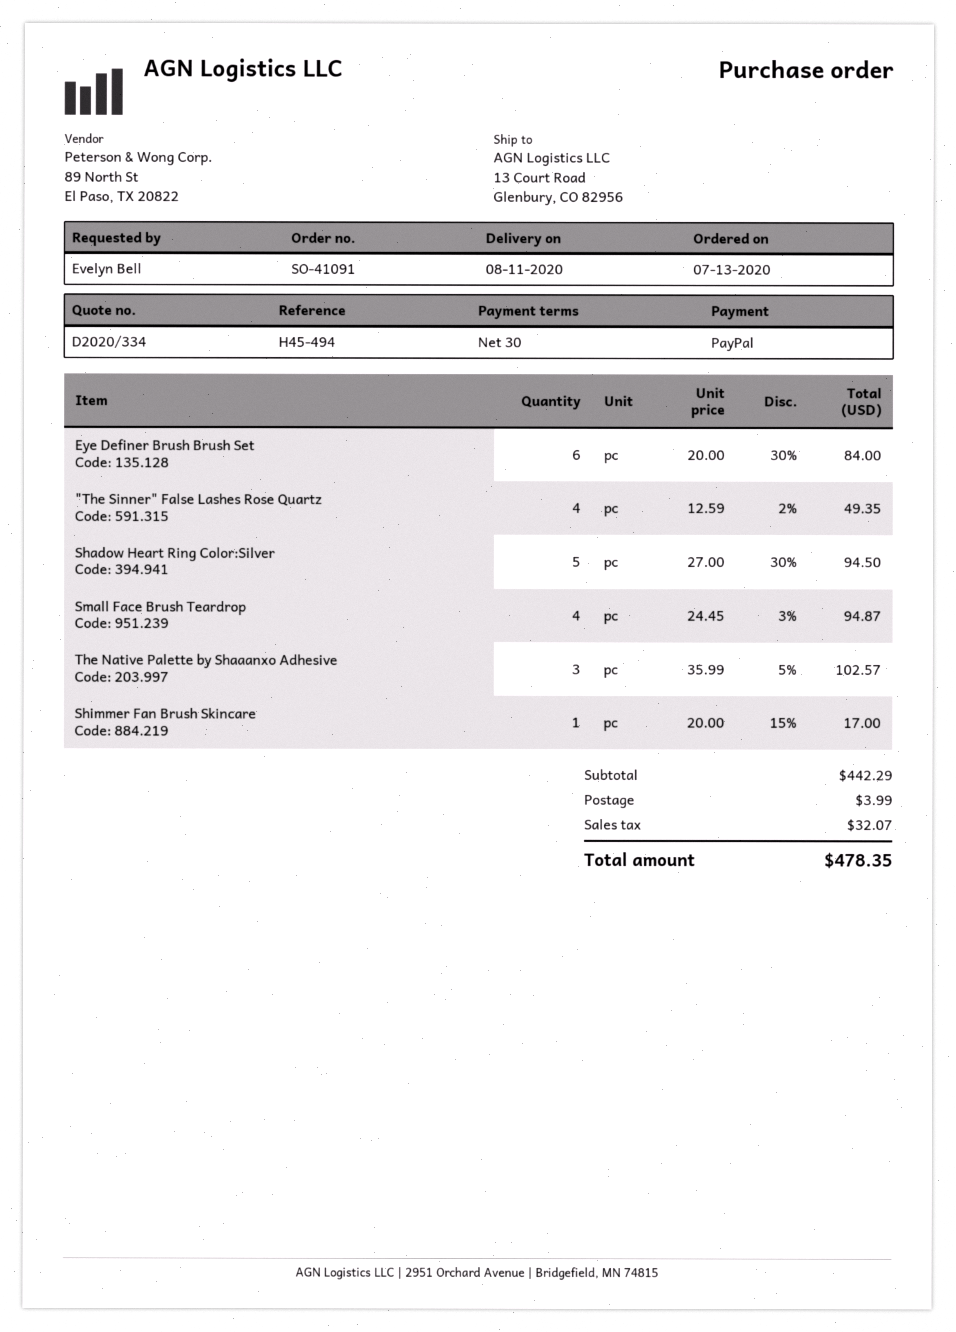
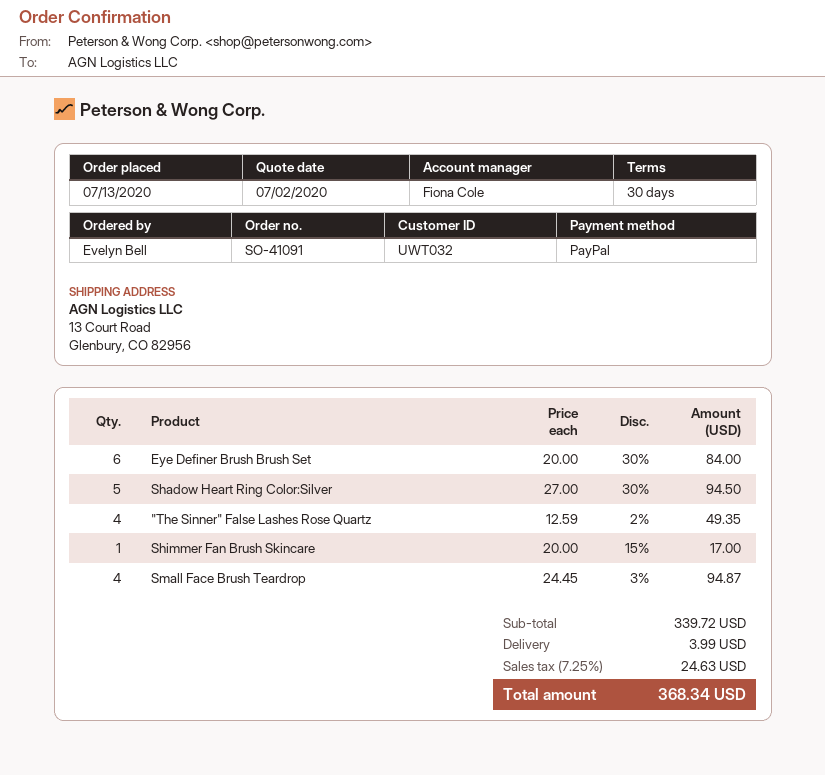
The Native Palette by Shaaanxo Adhesive: 3 x 35.99 - 5% = 102.57 -> none
subtotal: 442.29 -> 339.72
tax: 32.07 -> 24.63
total: 478.35 -> 368.34

